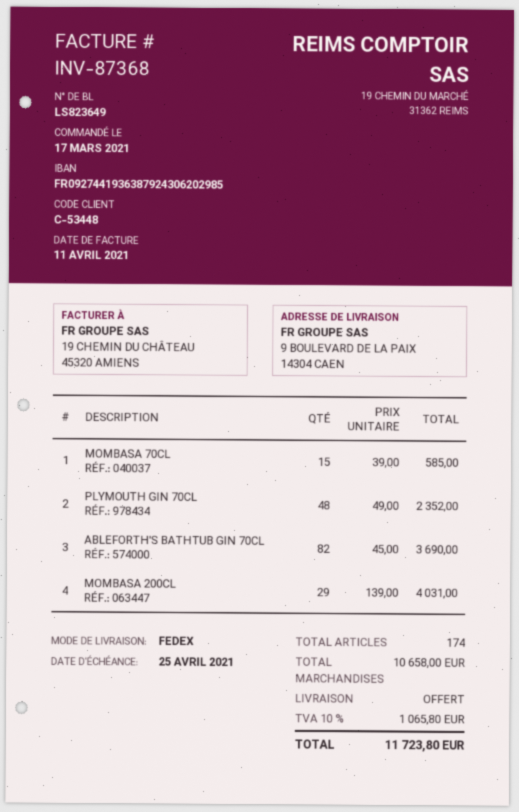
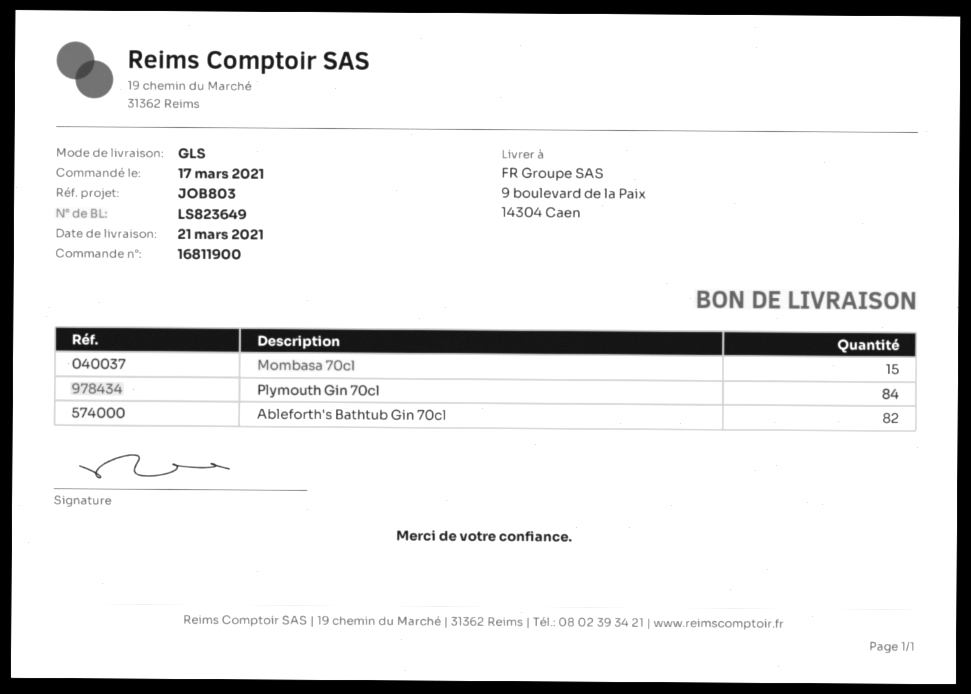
shipping method: FedEx -> GLS
PLYMOUTH GIN 70CL: 48 -> 84
MOMBASA 200CL: 29 -> none

